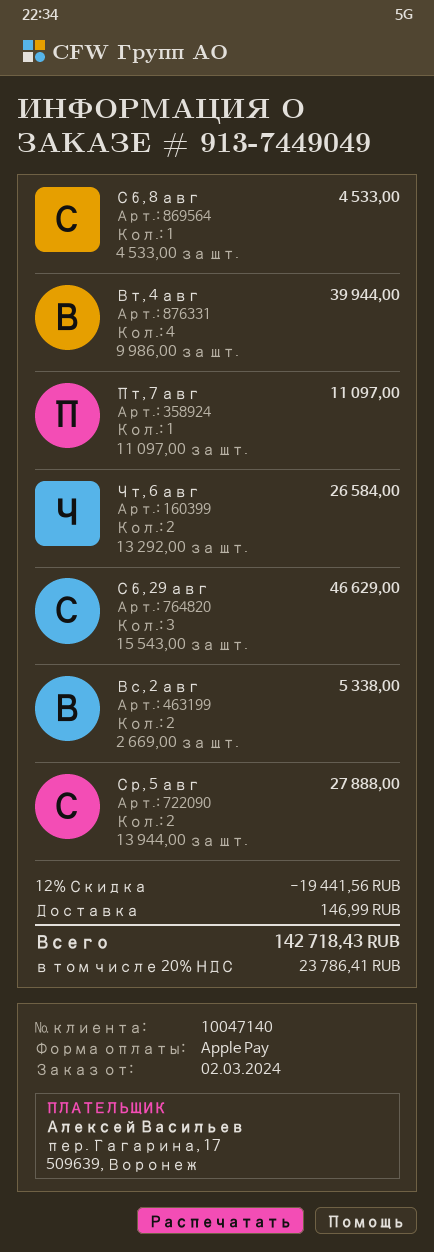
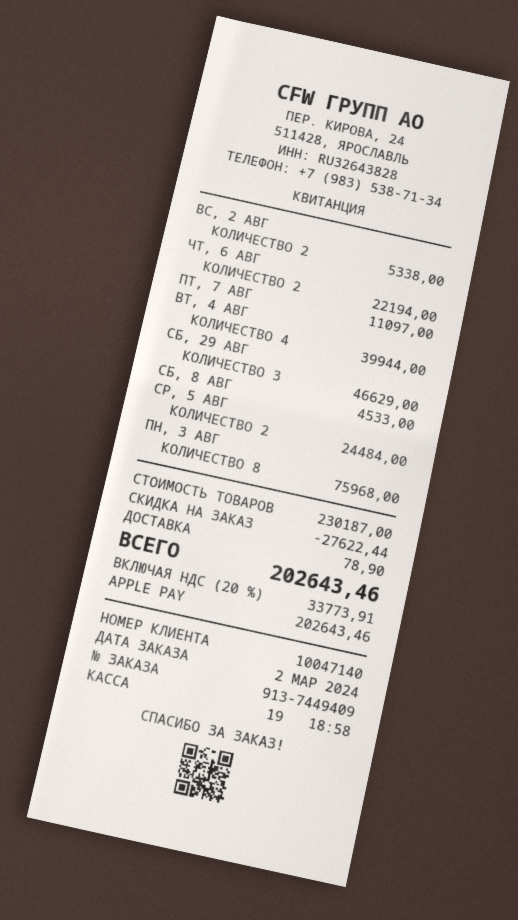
order number: 913-7449049 -> 913-7449409
Чт, 6 авг: 2 for 26584.00 -> 2 for 22194.00
Ср, 5 авг: 2 for 27888.00 -> 2 for 24484.00
ПН, 3 АВГ: none -> 8 for 75968.00
discount: 19441.56 -> 27622.44
shipping: 146.99 -> 78.90
tax: 20% = 23786.41 -> 20% = 33773.91
total: 142718.43 -> 202643.46

